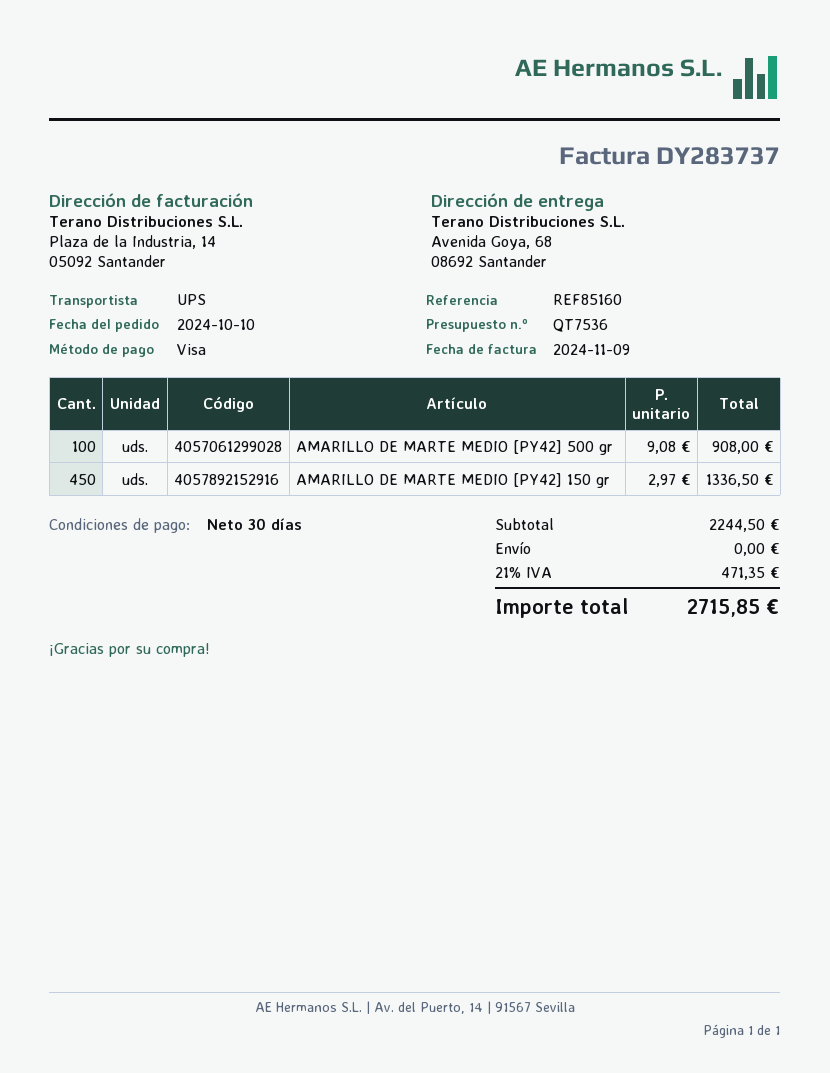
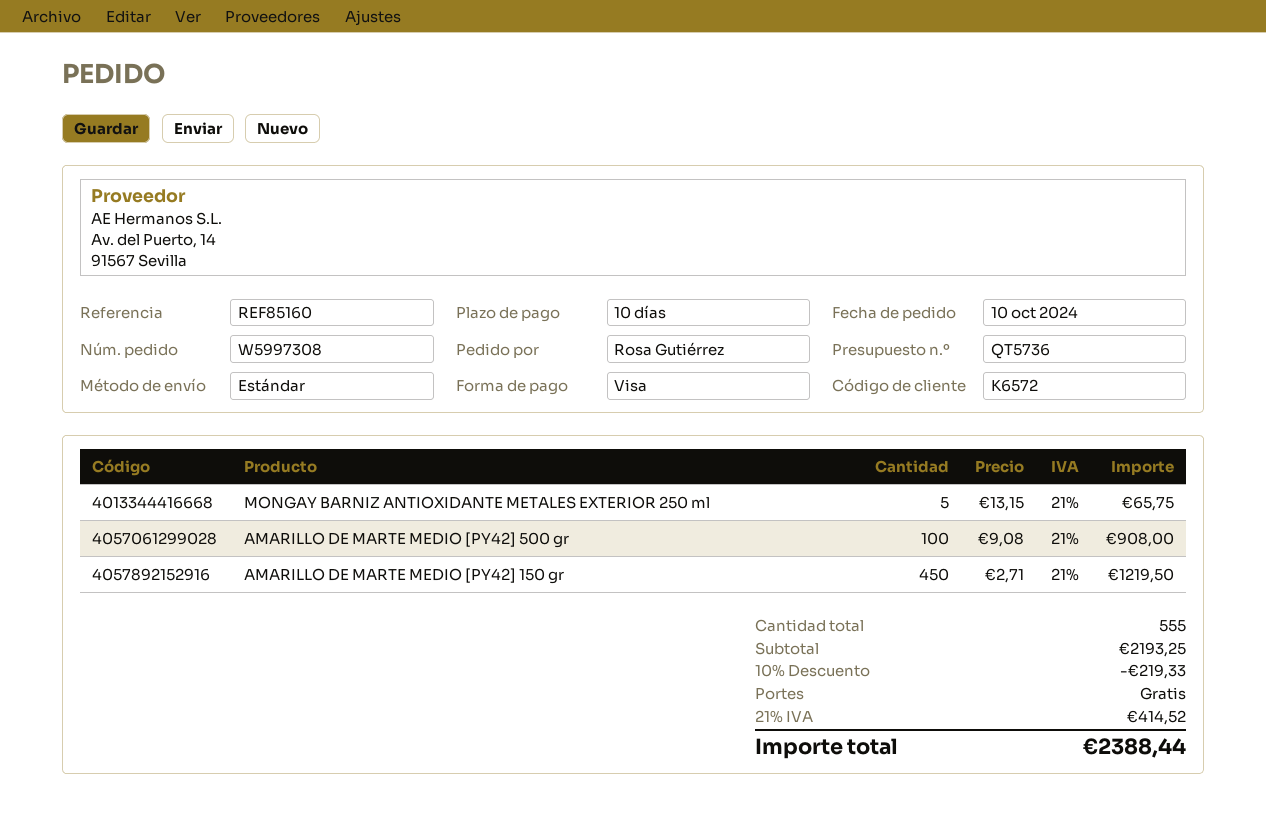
quote number: QT7536 -> QT5736
payment terms: 30 days -> 10 days
shipping method: UPS -> standard
AMARILLO DE MARTE MEDIO [PY42] 150 gr: 450 x 2.97 = 1336.50 -> 450 x 2.71 = 1219.50
MONGAY BARNIZ ANTIOXIDANTE METALES EXTERIOR 250 ml: none -> 5 x 13.15 = 65.75
subtotal: 2244.50 -> 2193.25
discount: none -> 10% = 219.33
tax: 21% = 471.35 -> 21% = 414.52
total: 2715.85 -> 2388.44

